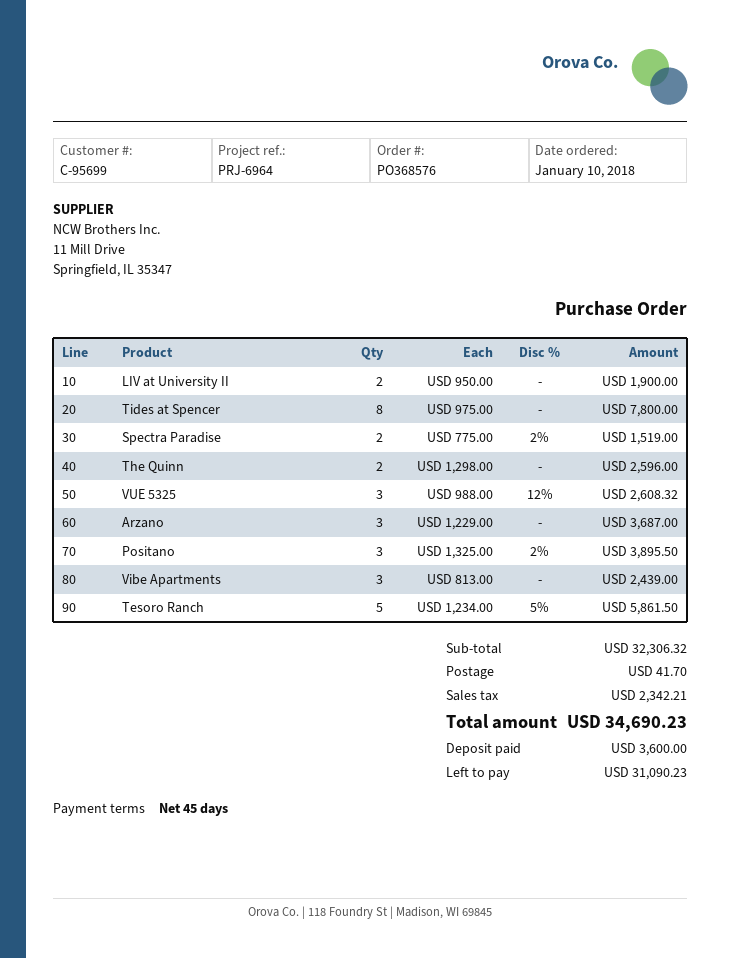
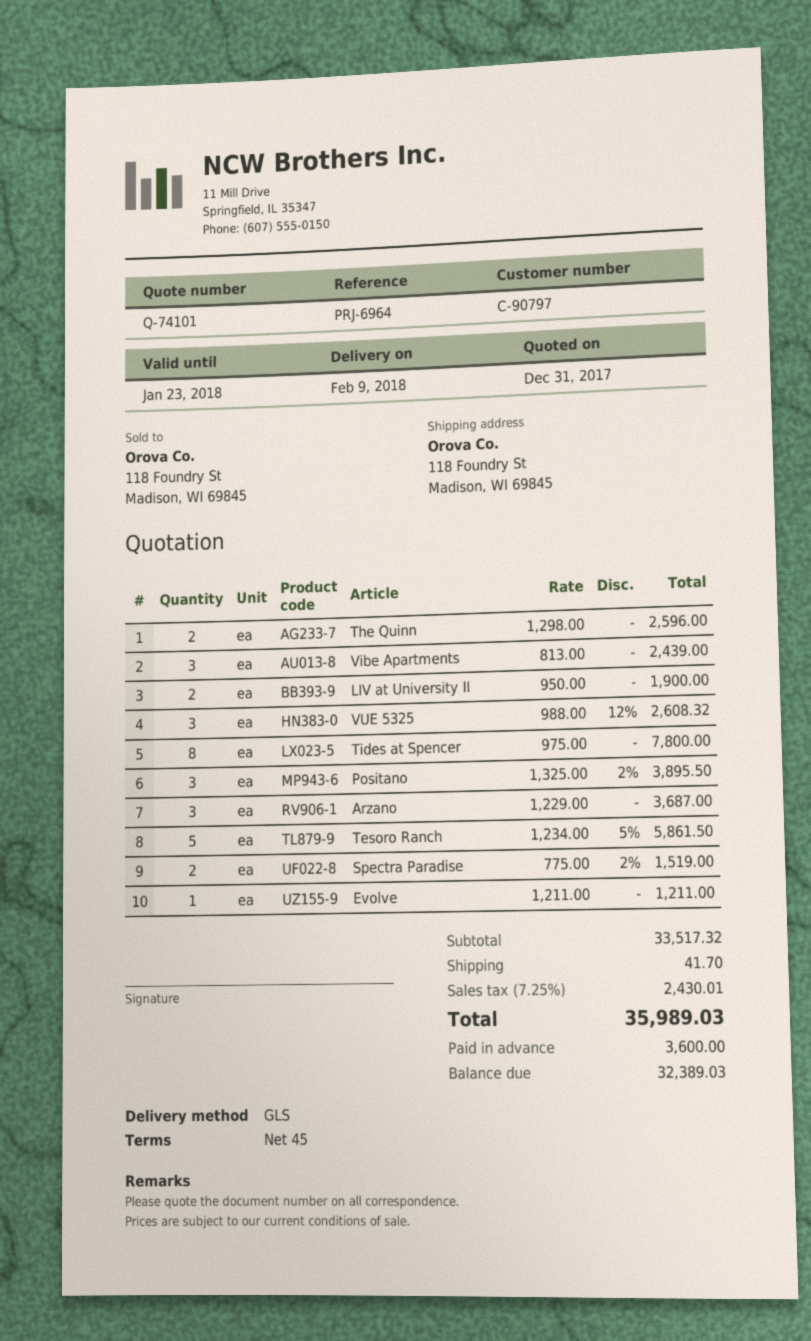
customer number: C-95699 -> C-90797
Evolve: none -> 1 x 1211.00 = 1211.00
subtotal: 32306.32 -> 33517.32
tax: 2342.21 -> 2430.01
total: 34690.23 -> 35989.03
balance: 31090.23 -> 32389.03

